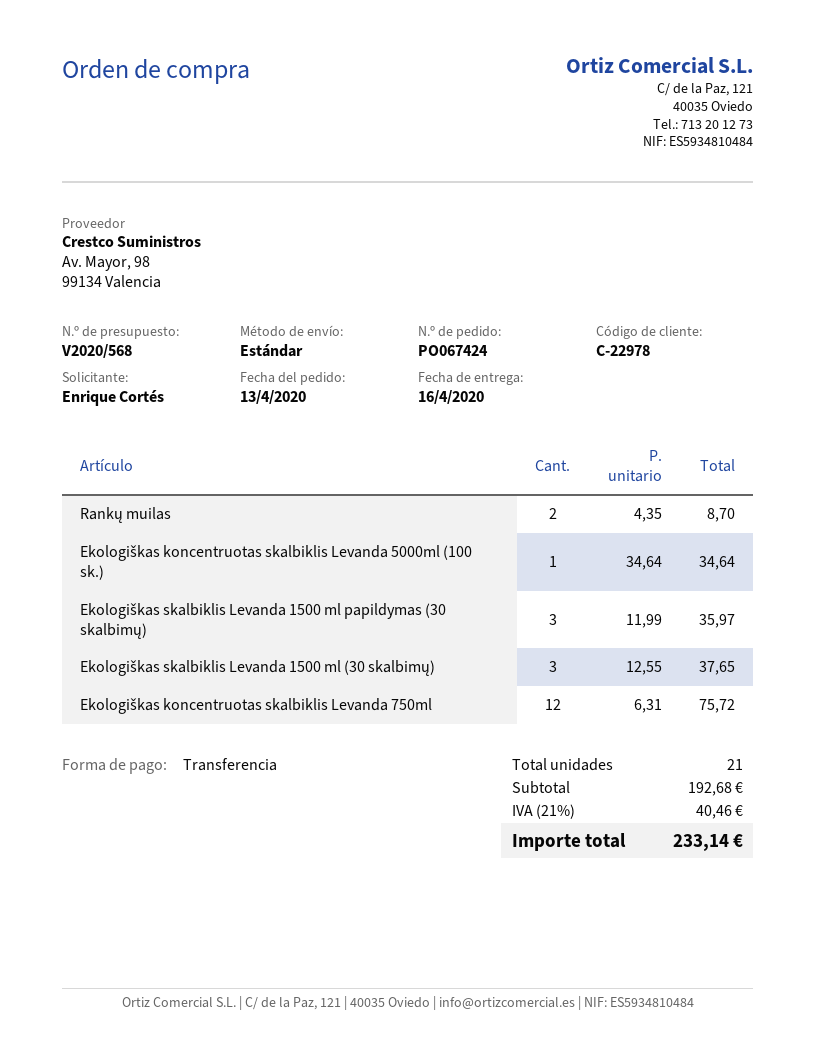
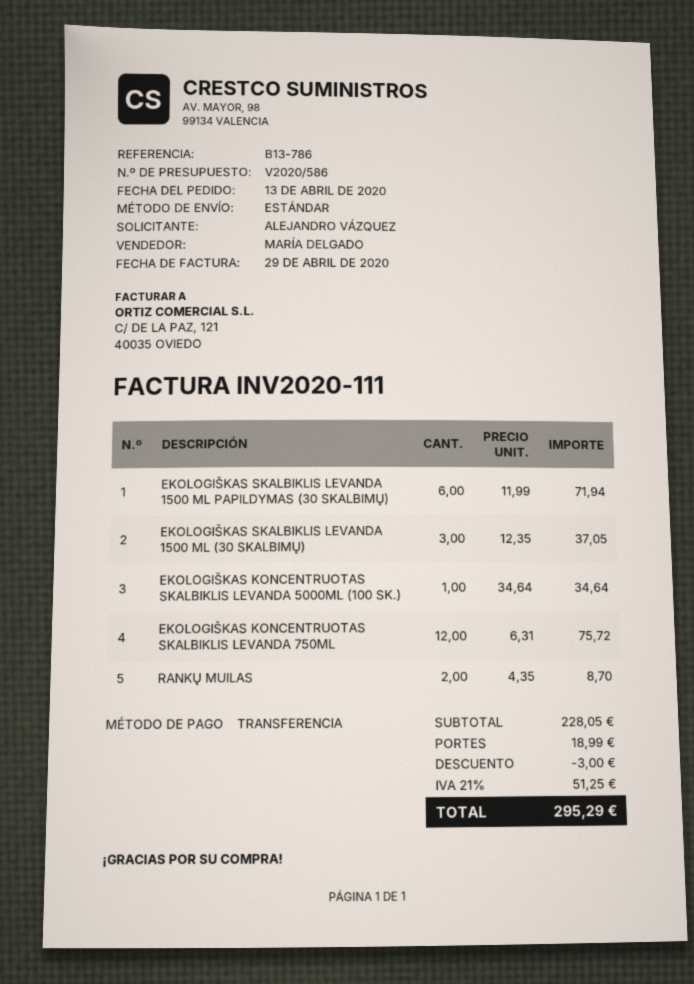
quote number: V2020/568 -> V2020/586
ordered by: Enrique Cortés -> ALEJANDRO VÁZQUEZ
Ekologiškas skalbiklis Levanda 1500 ml papildymas (30 skalbimų): 3 x 11.99 = 35.97 -> 6 x 11.99 = 71.94
Ekologiškas skalbiklis Levanda 1500 ml (30 skalbimų): 3 x 12.55 = 37.65 -> 3 x 12.35 = 37.05
subtotal: 192.68 -> 228.05
discount: none -> 3.00
shipping: none -> 18.99
tax: 21% = 40.46 -> 21% = 51.25
total: 233.14 -> 295.29

